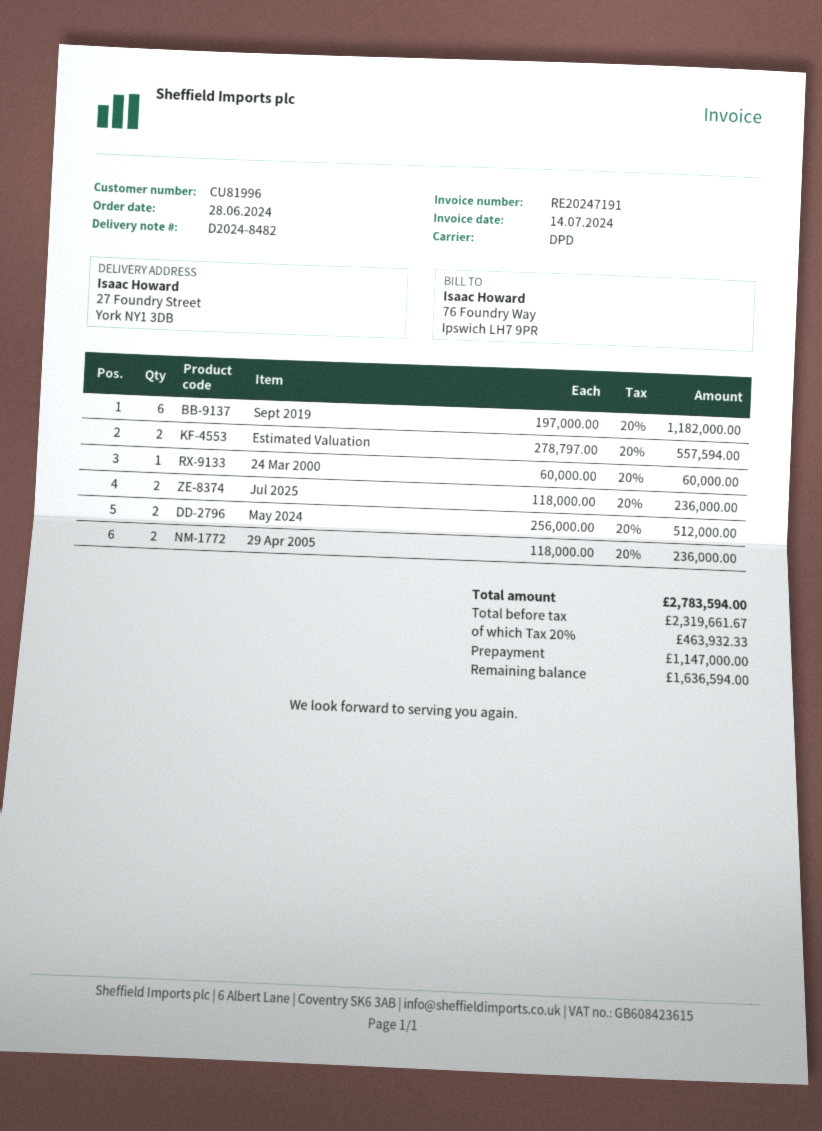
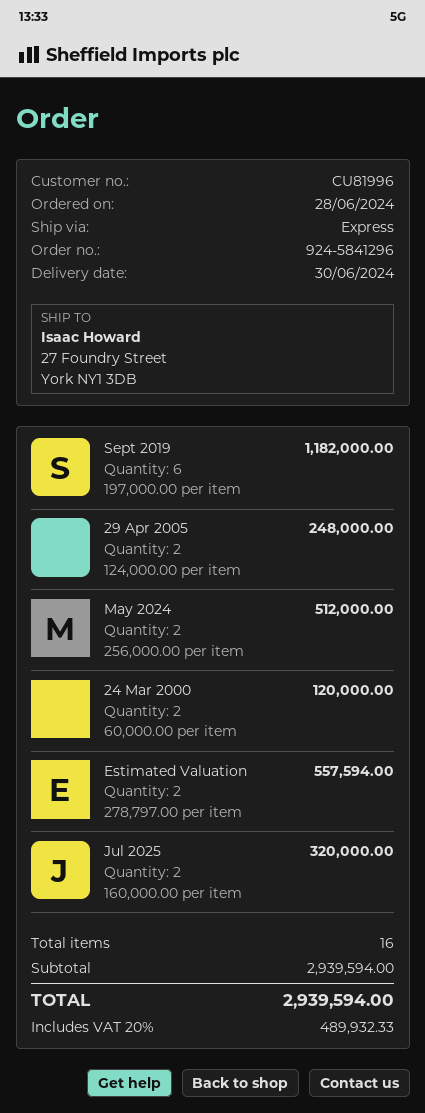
shipping method: DPD -> express
24 Mar 2000: 1 x 60000.00 = 60000.00 -> 2 x 60000.00 = 120000.00
Jul 2025: 2 x 118000.00 = 236000.00 -> 2 x 160000.00 = 320000.00
29 Apr 2005: 2 x 118000.00 = 236000.00 -> 2 x 124000.00 = 248000.00
tax: 20% = 463932.33 -> 20% = 489932.33
total: 2783594.00 -> 2939594.00

